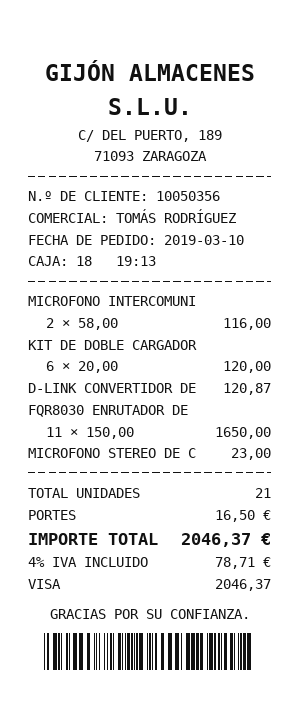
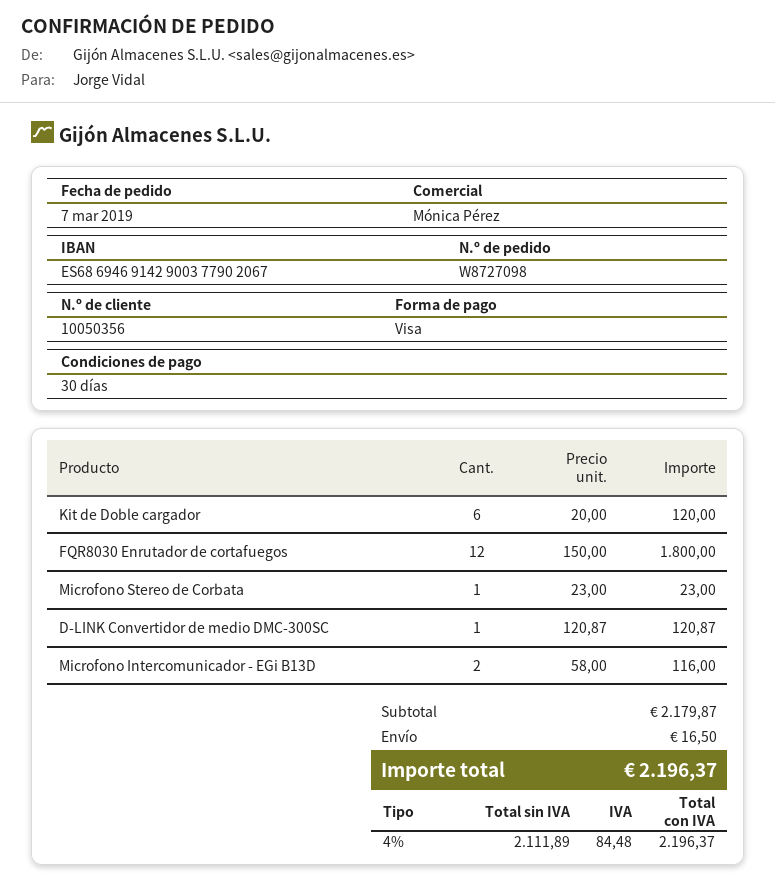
order date: 2019-03-10 -> 2019-03-07
sales rep: TOMÁS RODRÍGUEZ -> Mónica Pérez
FQR8030 ENRUTADOR DE: 11 x 150.00 = 1650.00 -> 12 x 150.00 = 1800.00
tax: 4% = 78.71 -> 4% = 84.48
total: 2046.37 -> 2196.37

